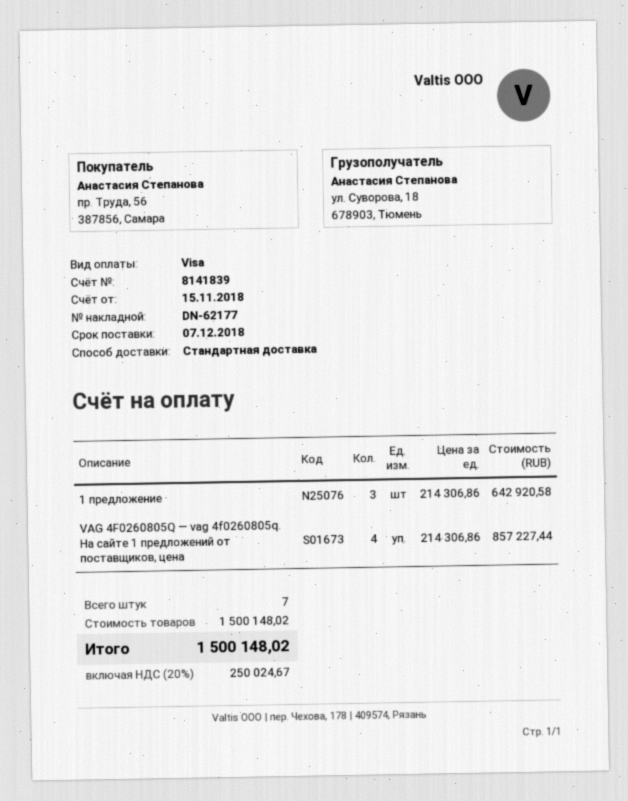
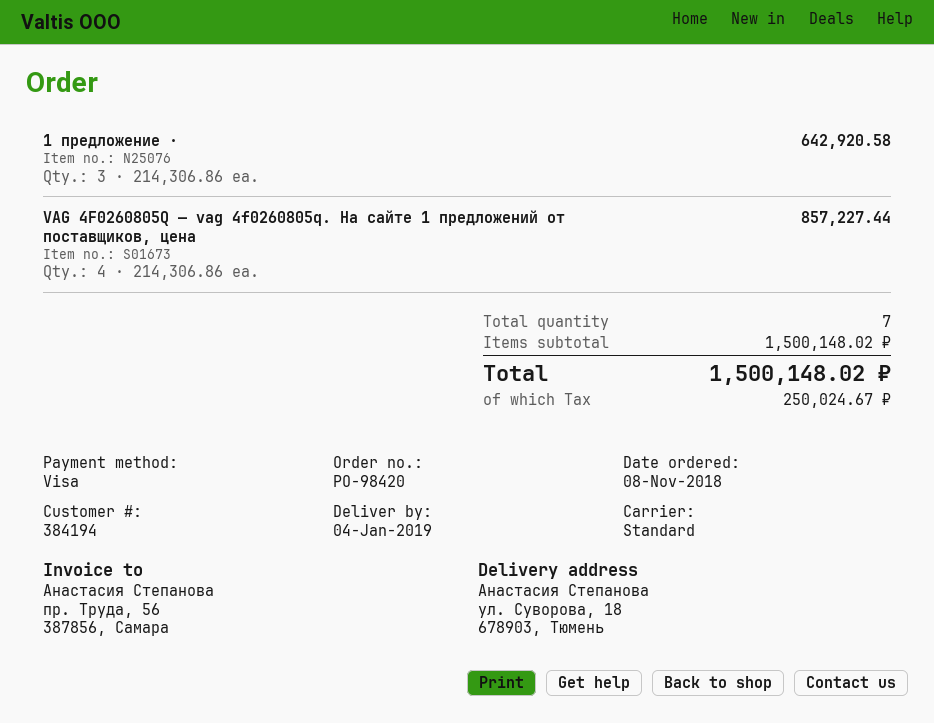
delivery date: 2018-12-07 -> 2019-01-04

